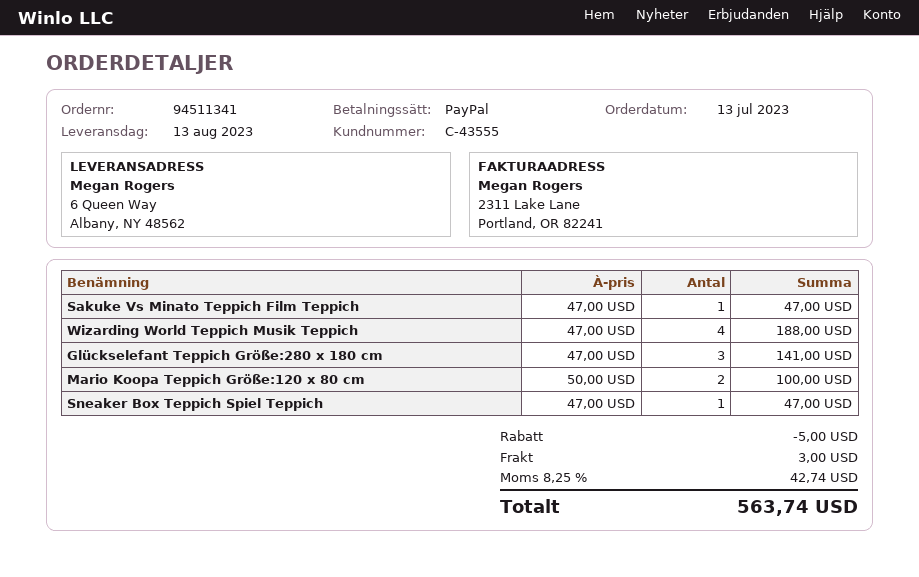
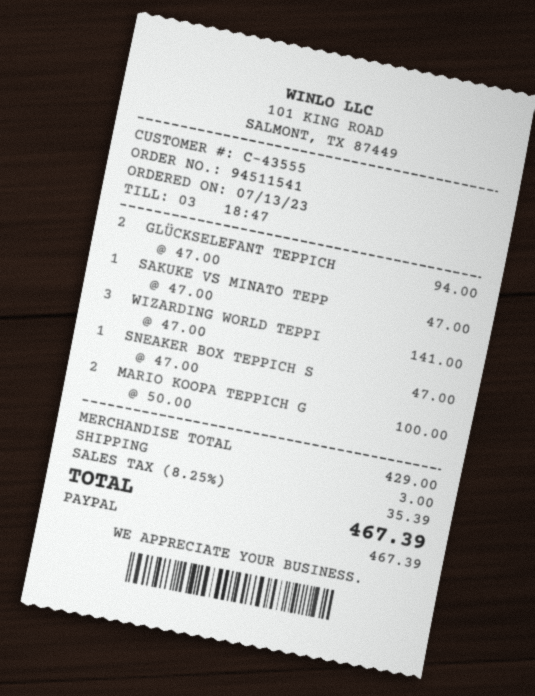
order number: 94511341 -> 94511541
Wizarding World Teppich Musik Teppich: 4 x 47.00 = 188.00 -> 3 x 47.00 = 141.00
Glückselefant Teppich Größe:280 x 180 cm: 3 x 47.00 = 141.00 -> 2 x 47.00 = 94.00
discount: 5.00 -> none
tax: 8.25% = 42.74 -> 8.25% = 35.39
total: 563.74 -> 467.39

